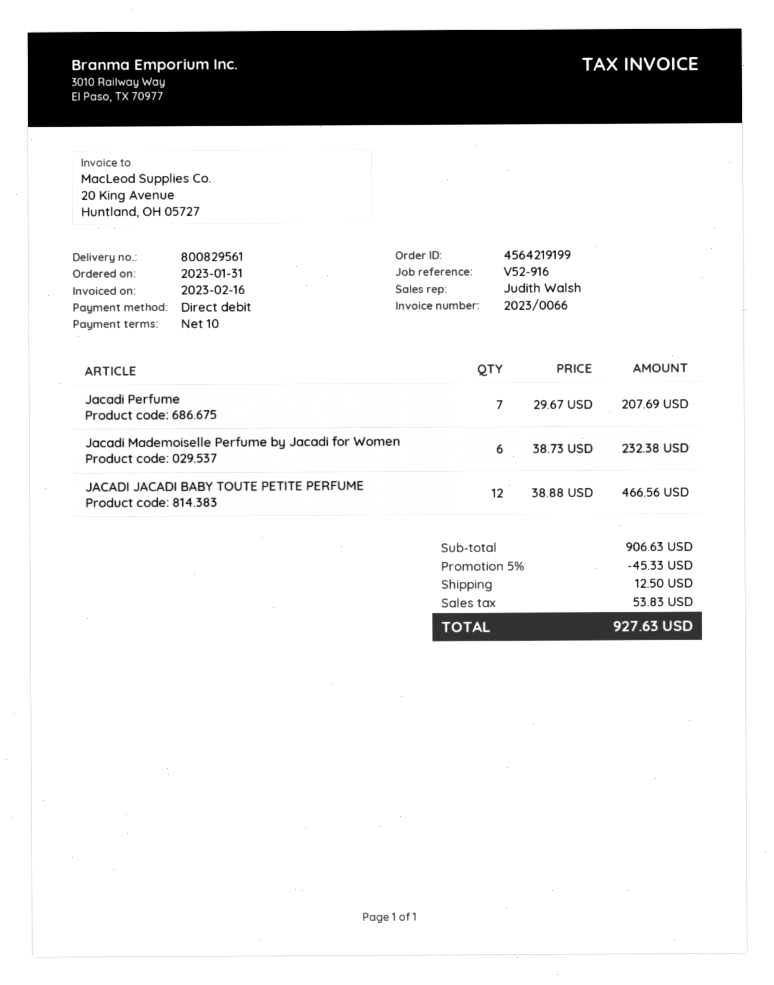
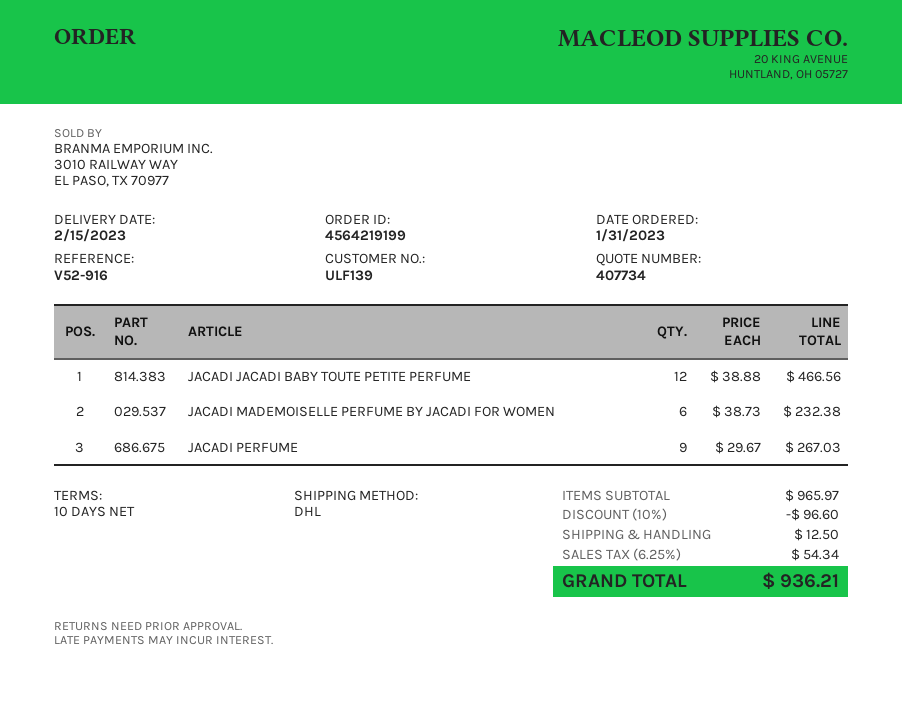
Jacadi Perfume: 7 x 29.67 = 207.69 -> 9 x 29.67 = 267.03
subtotal: 906.63 -> 965.97
discount: 5% = 45.33 -> 10% = 96.60
tax: 53.83 -> 54.34
total: 927.63 -> 936.21

